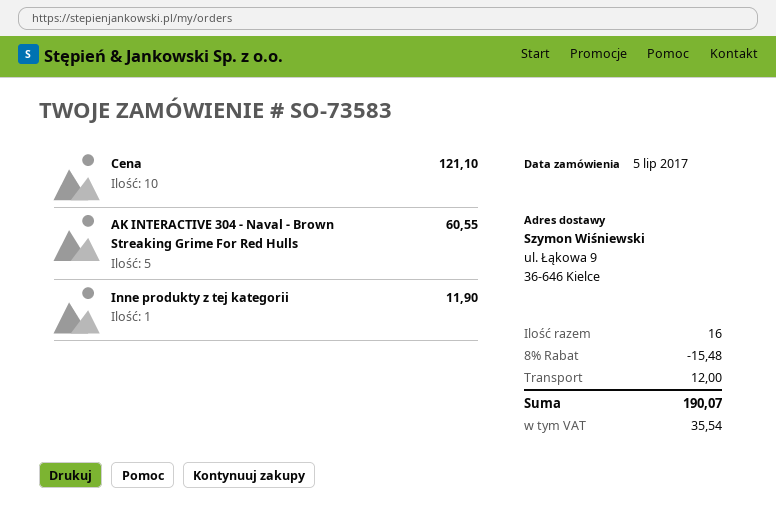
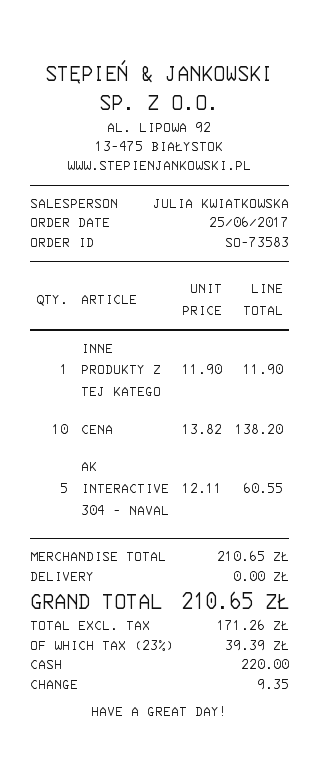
order date: 2017-07-05 -> 2017-06-25
Cena: 10 for 121.10 -> 10 for 138.20
discount: 8% = 15.48 -> none
shipping: 12.00 -> 0.00
tax: 35.54 -> 39.39
total: 190.07 -> 210.65

